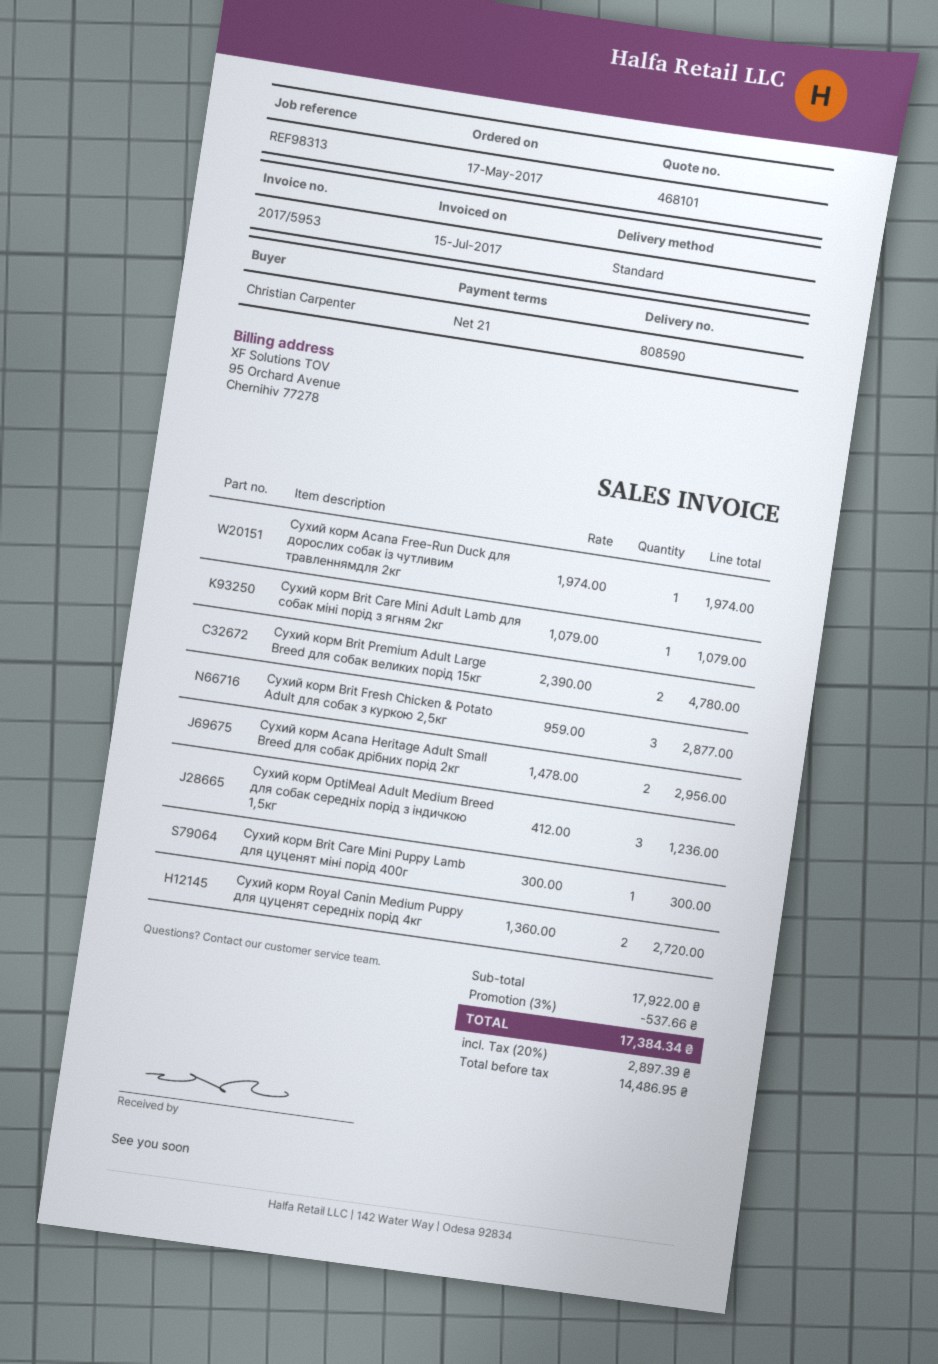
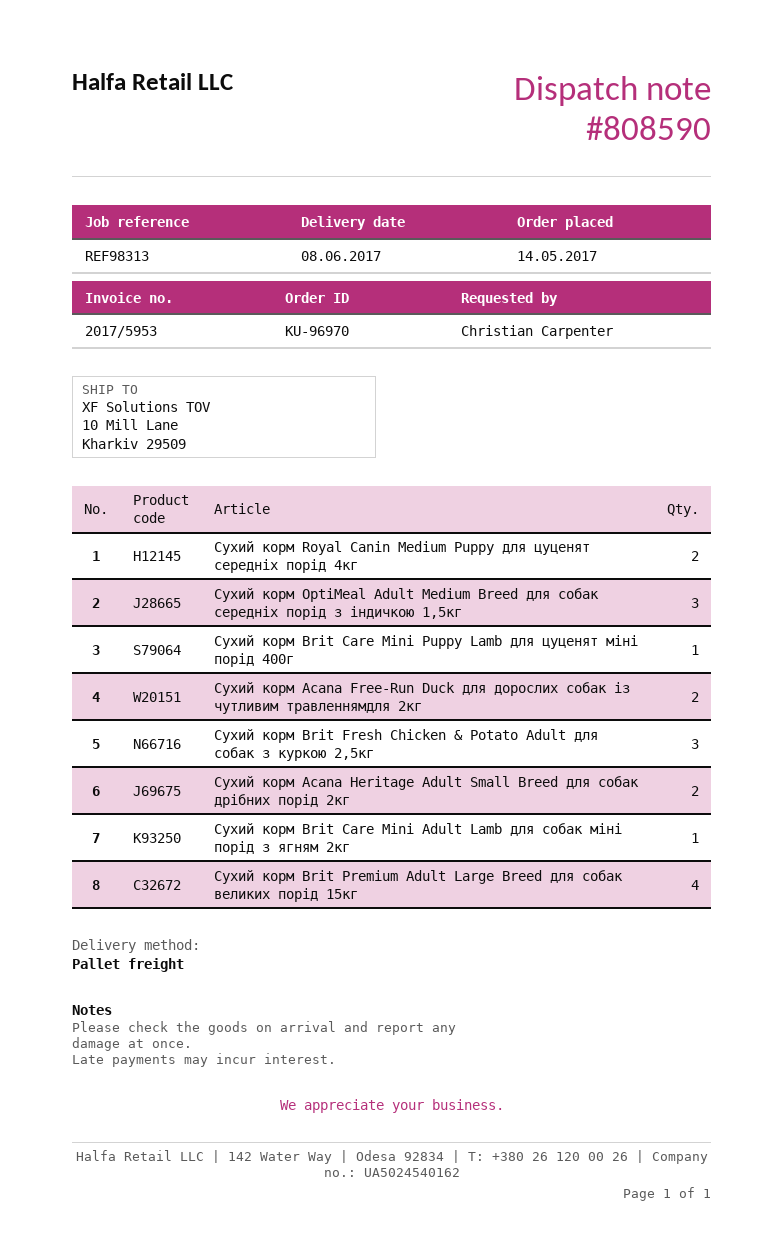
order date: 2017-05-17 -> 2017-05-14
shipping method: standard -> pallet freight
Сухий корм Acana Free-Run Duck для дорослих собак із чутливим травленнямдля 2кг: 1 -> 2
Сухий корм Brit Premium Adult Large Breed для собак великих порід 15кг: 2 -> 4

